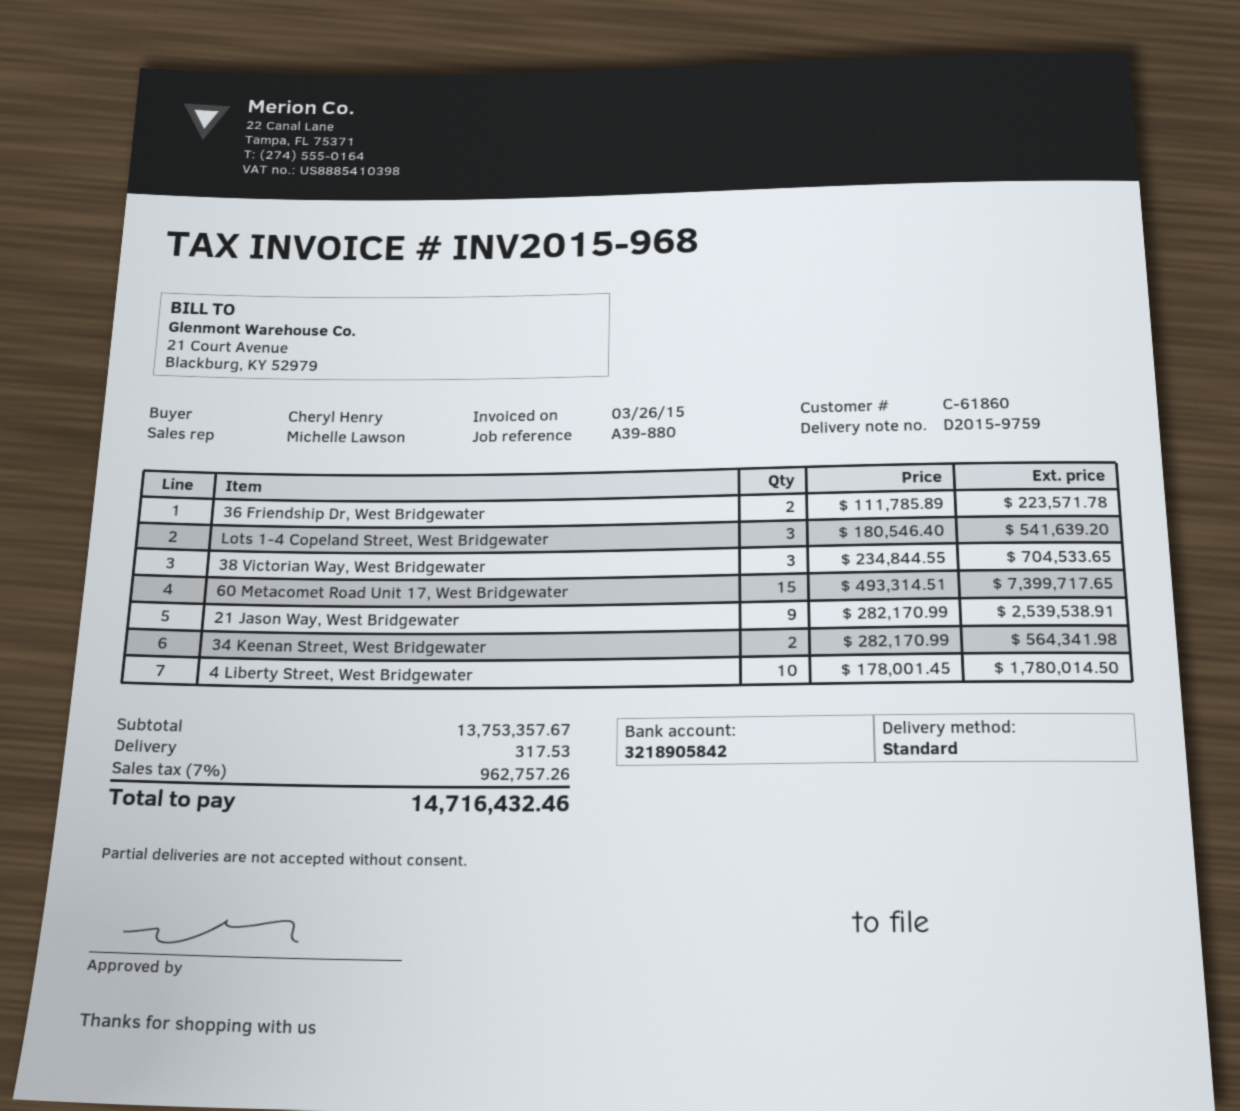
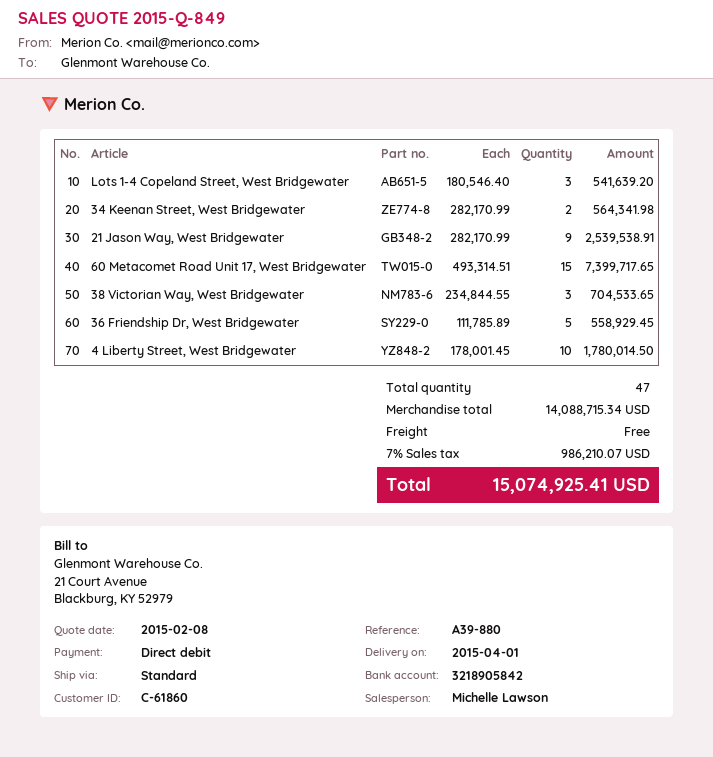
36 Friendship Dr, West Bridgewater: 2 x 111785.89 = 223571.78 -> 5 x 111785.89 = 558929.45
subtotal: 13753357.67 -> 14088715.34
shipping: 317.53 -> 0.00
tax: 7% = 962757.26 -> 7% = 986210.07
total: 14716432.46 -> 15074925.41

